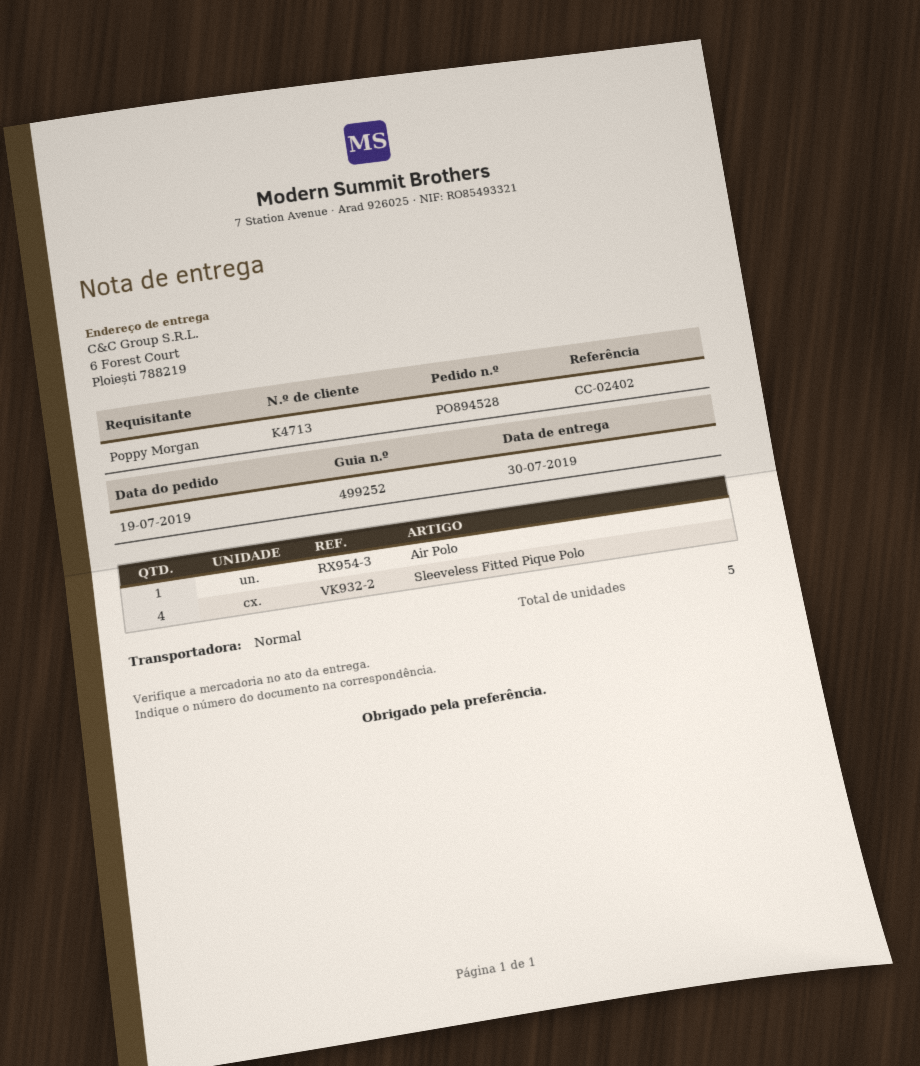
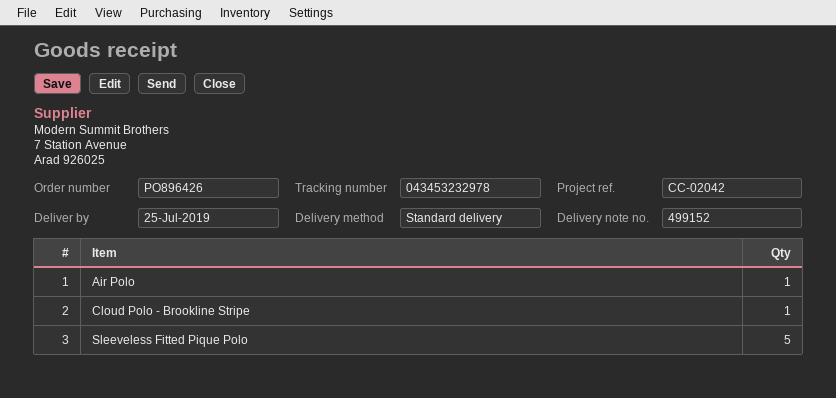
order number: PO894528 -> PO896426
delivery note number: 499252 -> 499152
delivery date: 2019-07-30 -> 2019-07-25
reference: CC-02402 -> CC-02042
Sleeveless Fitted Pique Polo: 4 -> 5
Cloud Polo - Brookline Stripe: none -> 1

